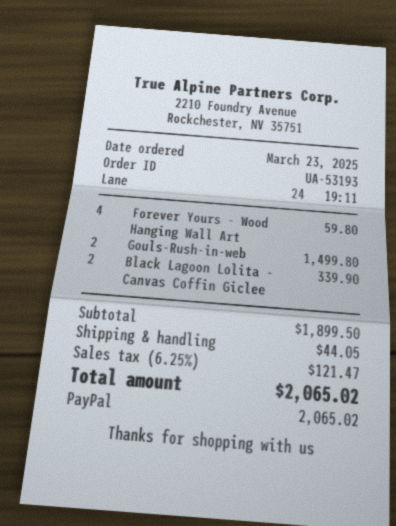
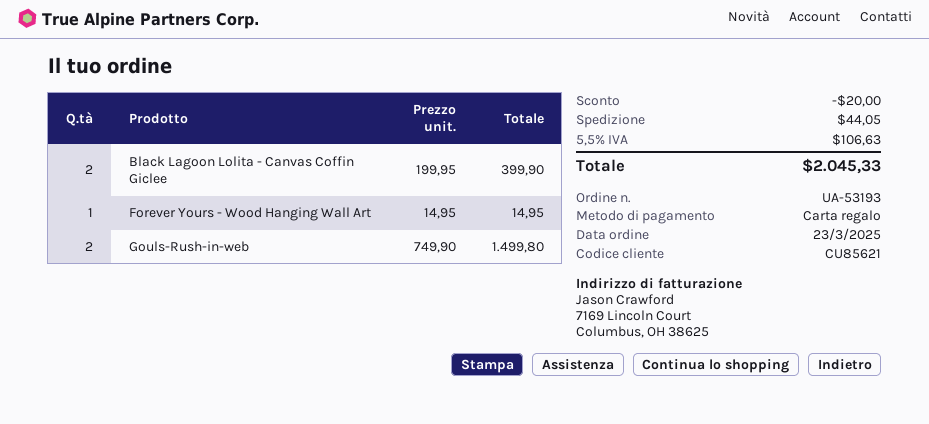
payment method: PayPal -> gift card
Forever Yours - Wood Hanging Wall Art: 4 for 59.80 -> 1 for 14.95
Black Lagoon Lolita - Canvas Coffin Giclee: 2 for 339.90 -> 2 for 399.90
discount: none -> 20.00
tax: 6.25% = 121.47 -> 5.5% = 106.63
total: 2065.02 -> 2045.33

